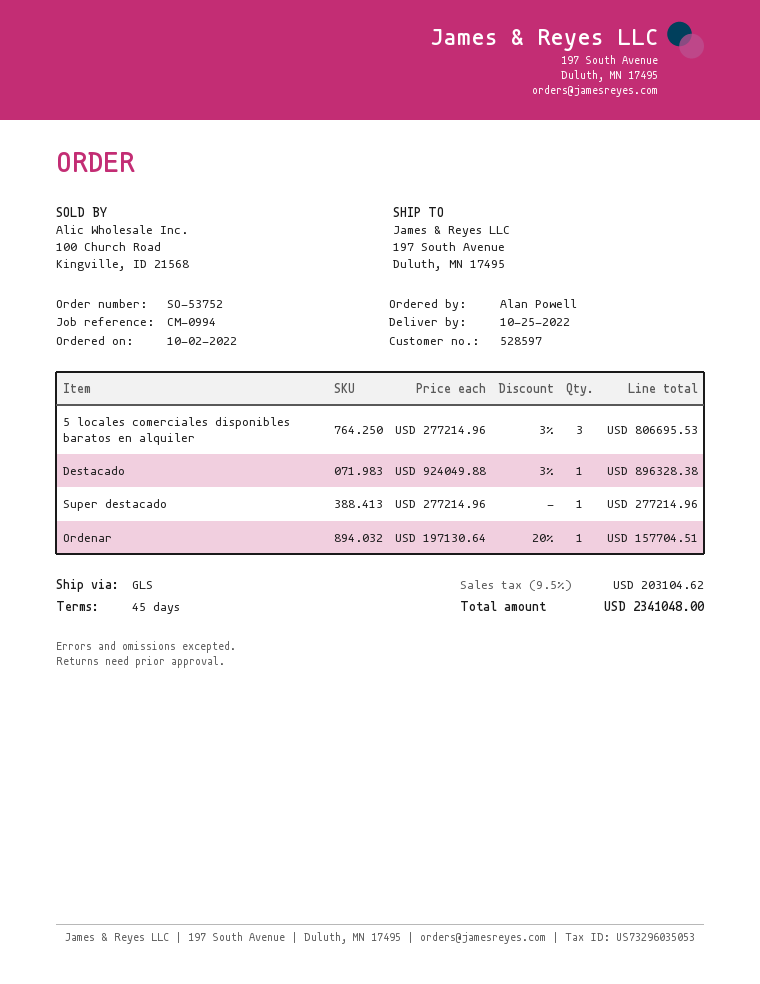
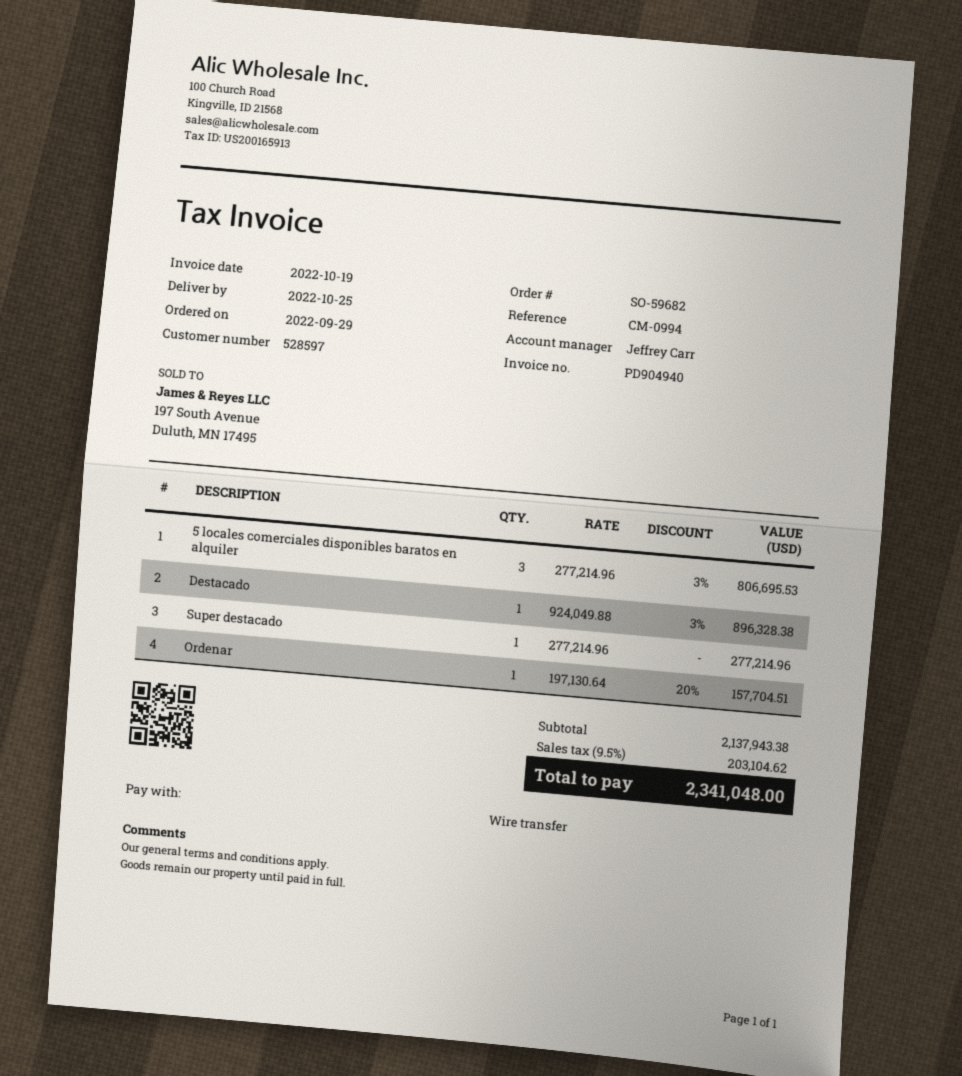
order number: SO-53752 -> SO-59682
order date: 2022-10-02 -> 2022-09-29

